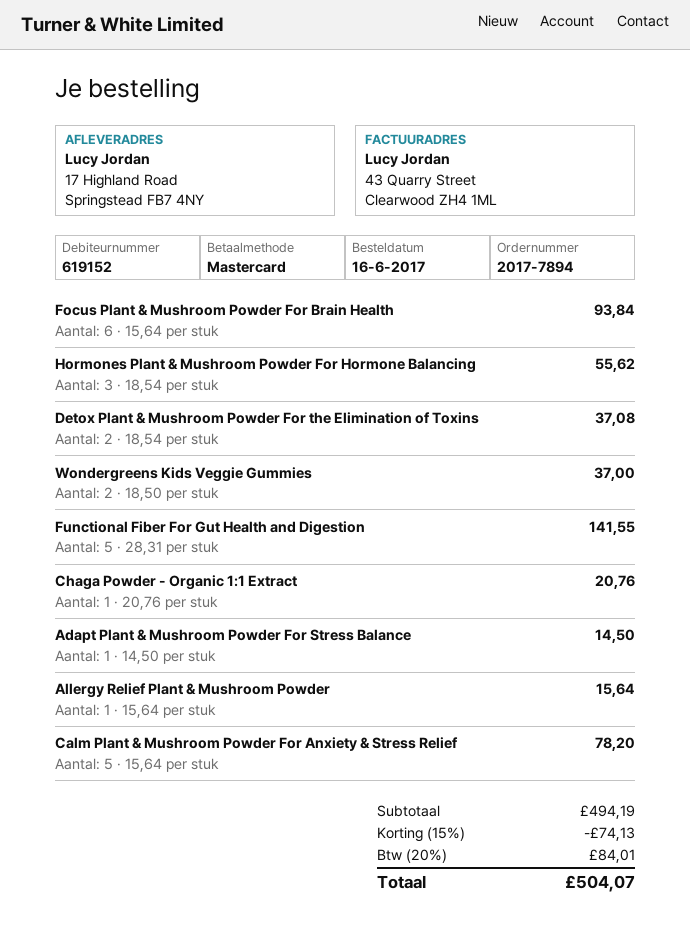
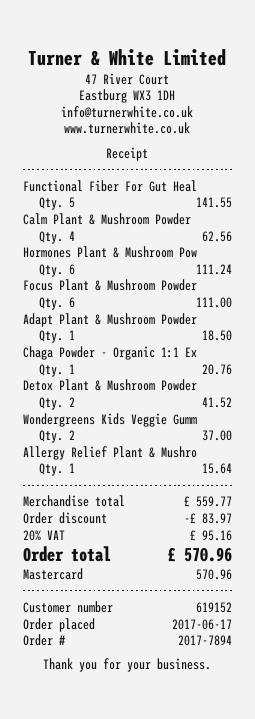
order date: 2017-06-16 -> 2017-06-17
Focus Plant & Mushroom Powder For Brain Health: 6 for 93.84 -> 6 for 111.00
Hormones Plant & Mushroom Powder For Hormone Balancing: 3 for 55.62 -> 6 for 111.24
Detox Plant & Mushroom Powder For the Elimination of Toxins: 2 for 37.08 -> 2 for 41.52
Adapt Plant & Mushroom Powder For Stress Balance: 1 for 14.50 -> 1 for 18.50
Calm Plant & Mushroom Powder For Anxiety & Stress Relief: 5 for 78.20 -> 4 for 62.56
subtotal: 494.19 -> 559.77
discount: 74.13 -> 83.97
tax: 20% = 84.01 -> 20% = 95.16
total: 504.07 -> 570.96

